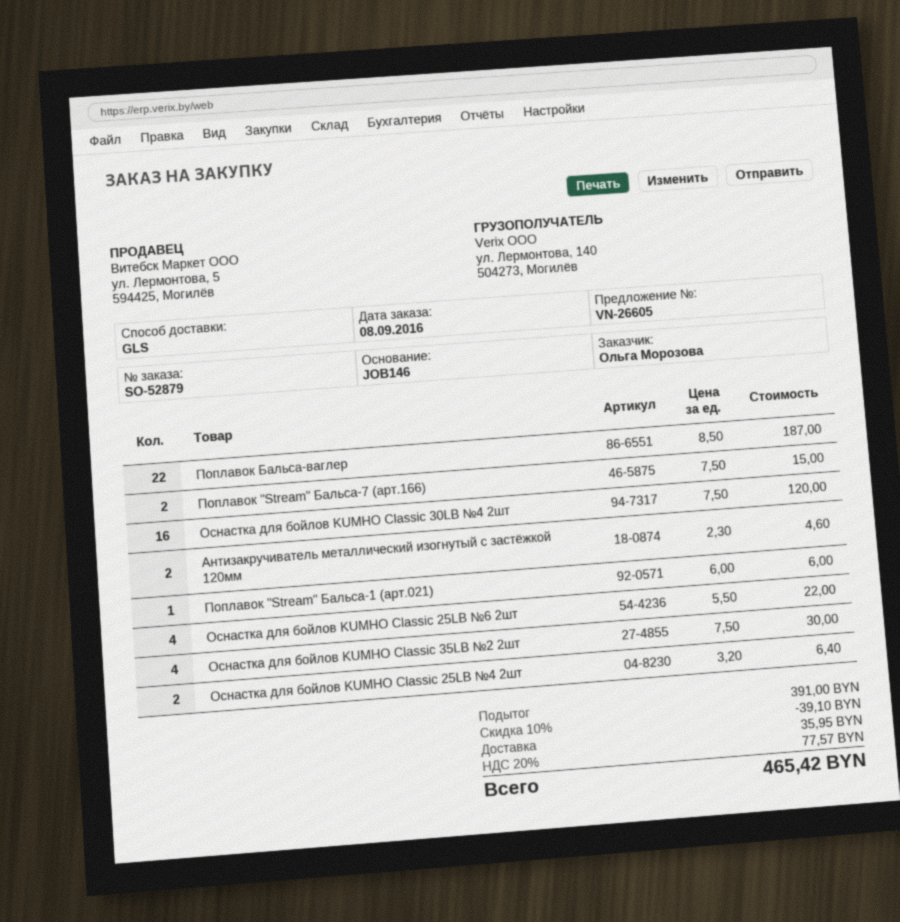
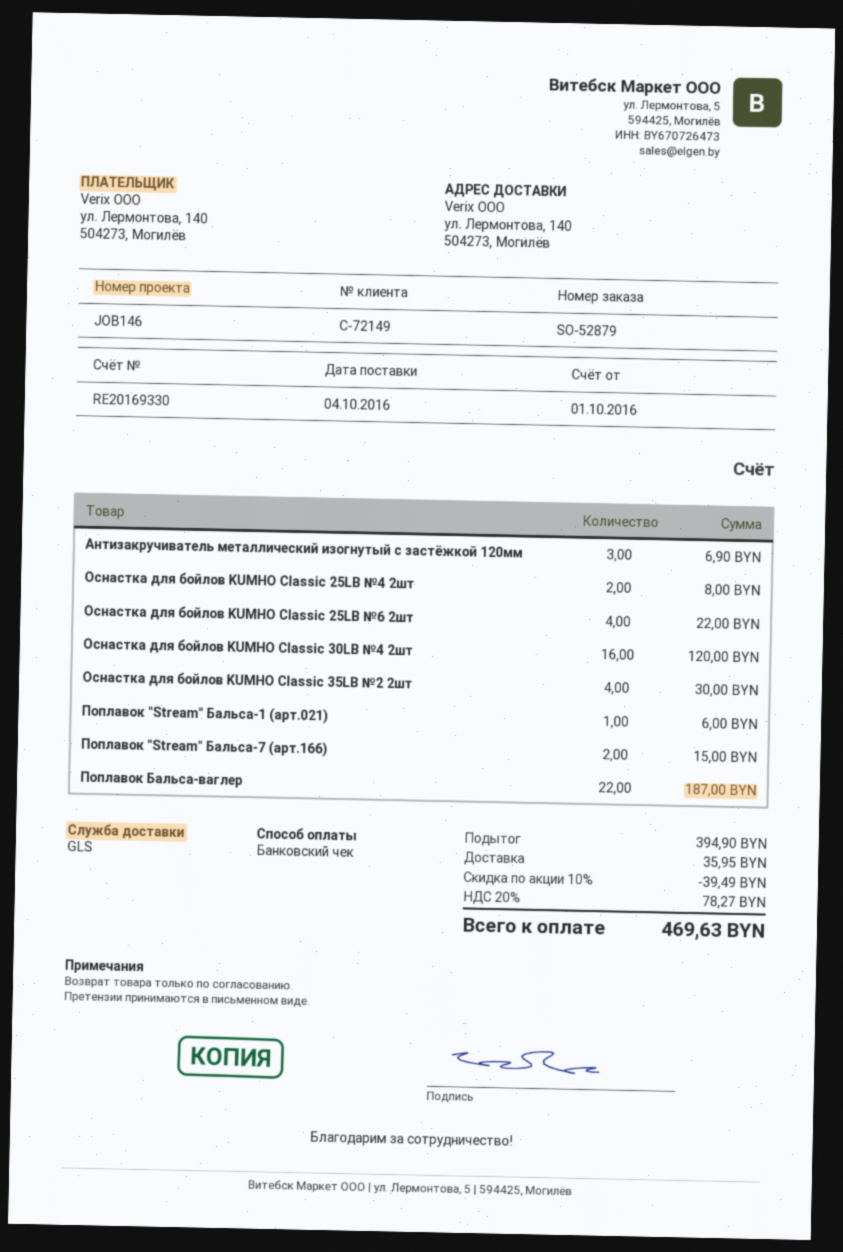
Антизакручиватель металлический изогнутый с застёжкой 120мм: 2 for 4.60 -> 3 for 6.90
Оснастка для бойлов KUMHO Classic 25LB №4 2шт: 2 for 6.40 -> 2 for 8.00
subtotal: 391.00 -> 394.90
discount: 10% = 39.10 -> 10% = 39.49
tax: 20% = 77.57 -> 20% = 78.27
total: 465.42 -> 469.63

